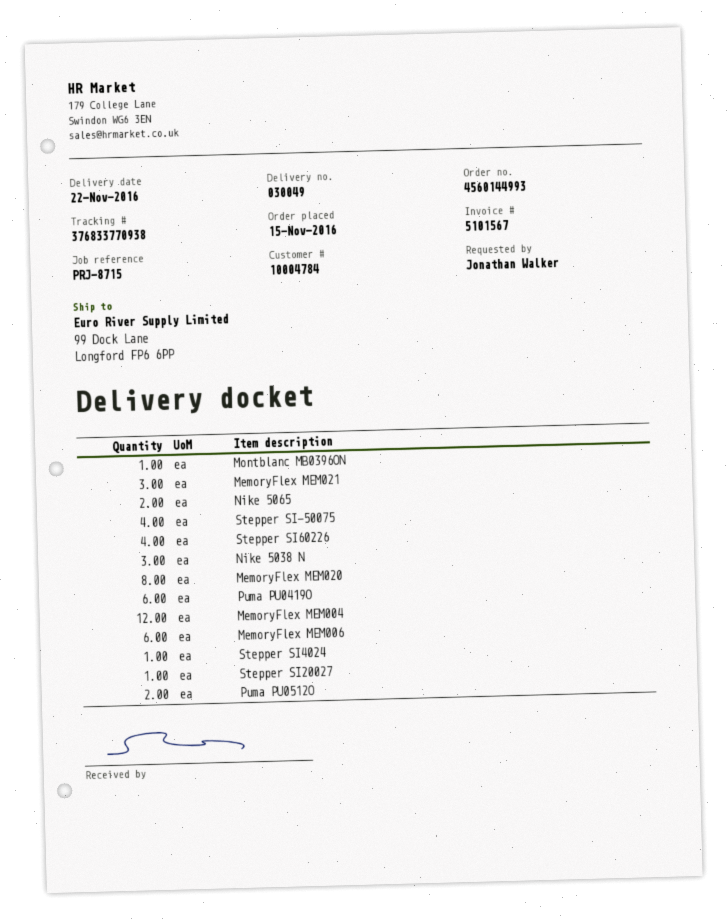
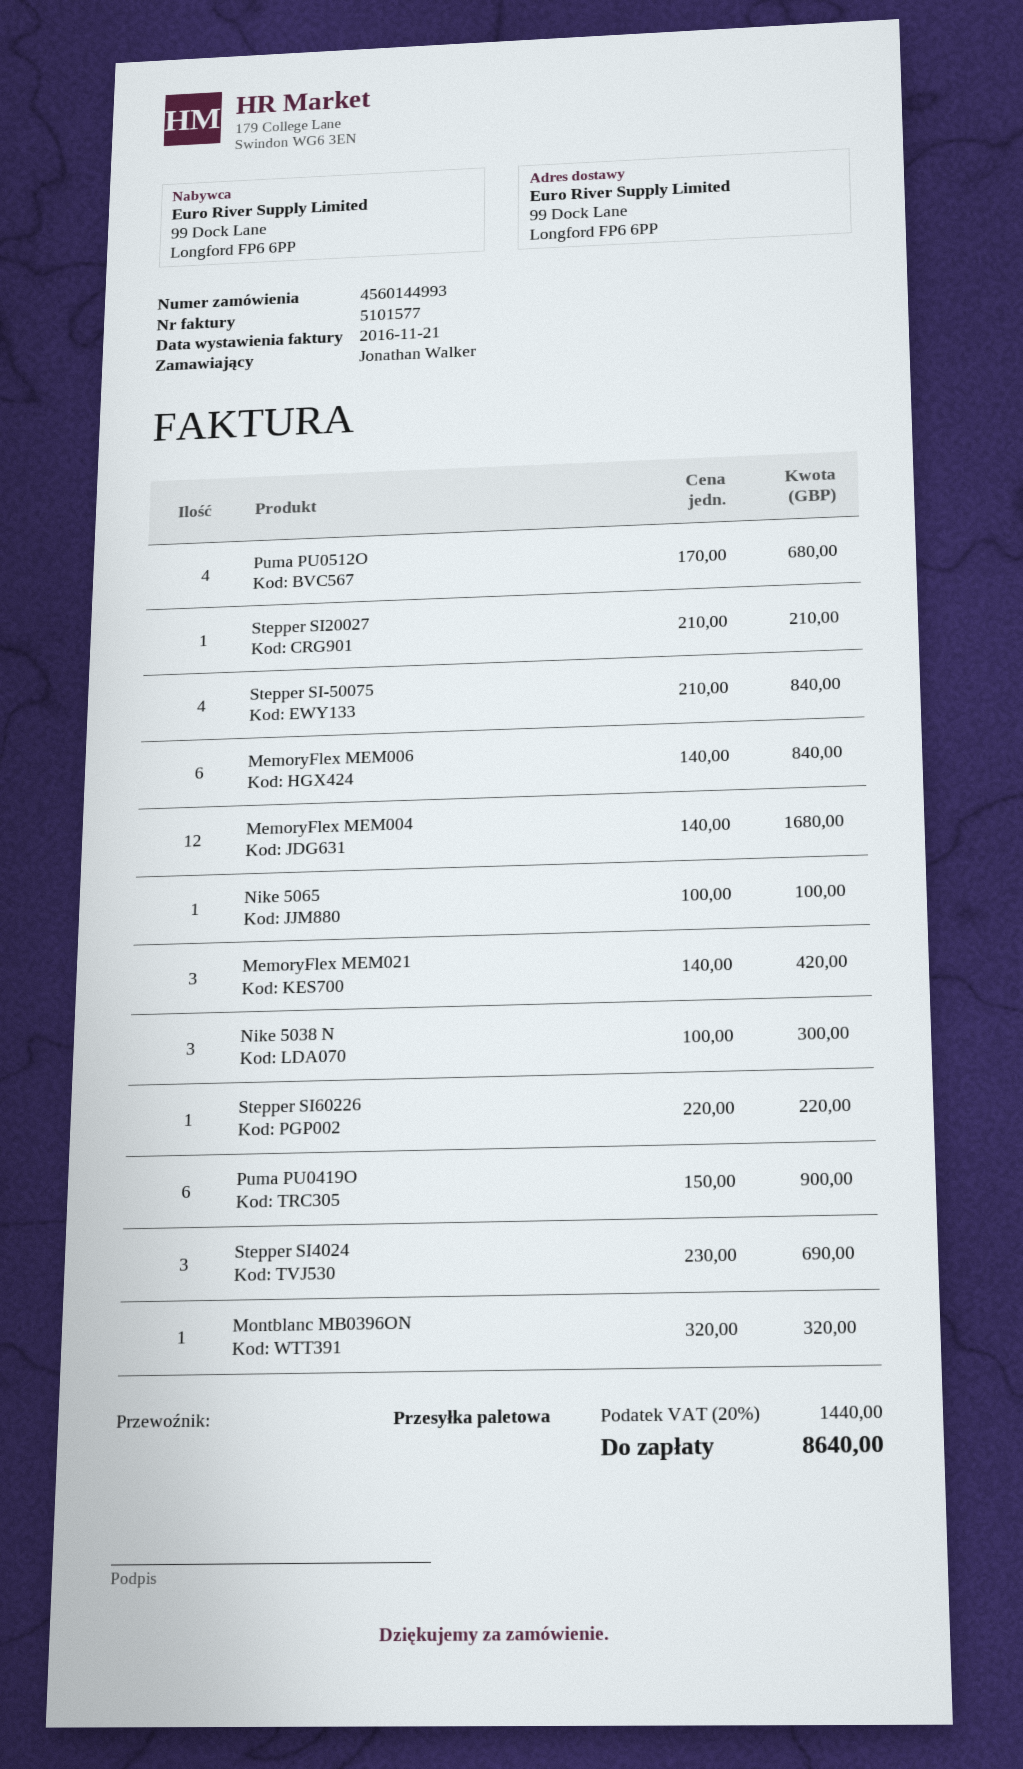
invoice number: 5101567 -> 5101577
Nike 5065: 2 -> 1
Stepper SI60226: 4 -> 1
MemoryFlex MEM020: 8 -> none
Stepper SI4024: 1 -> 3
Puma PU0512O: 2 -> 4

